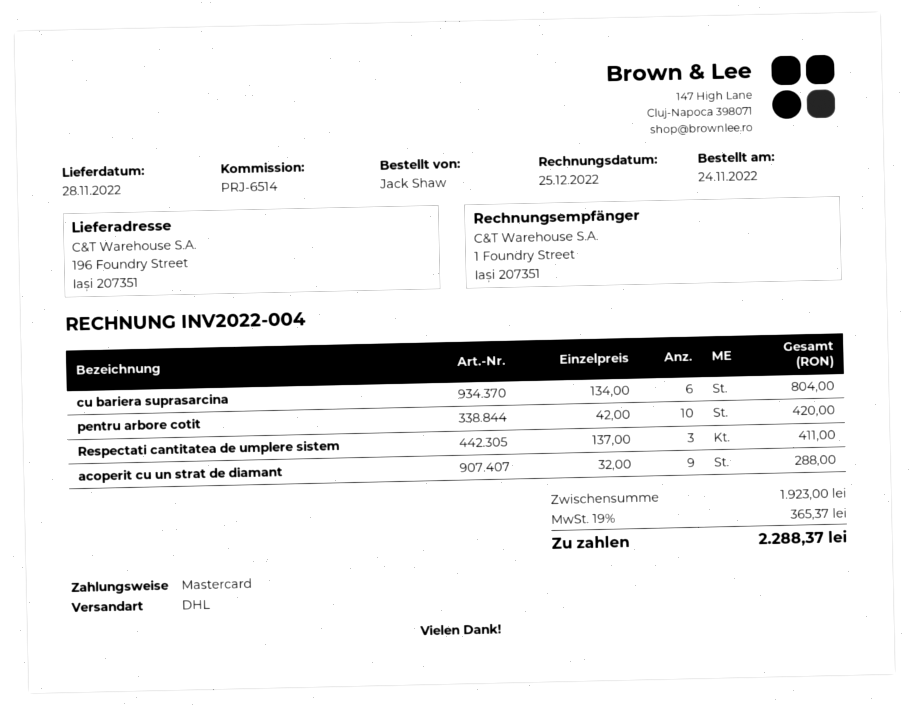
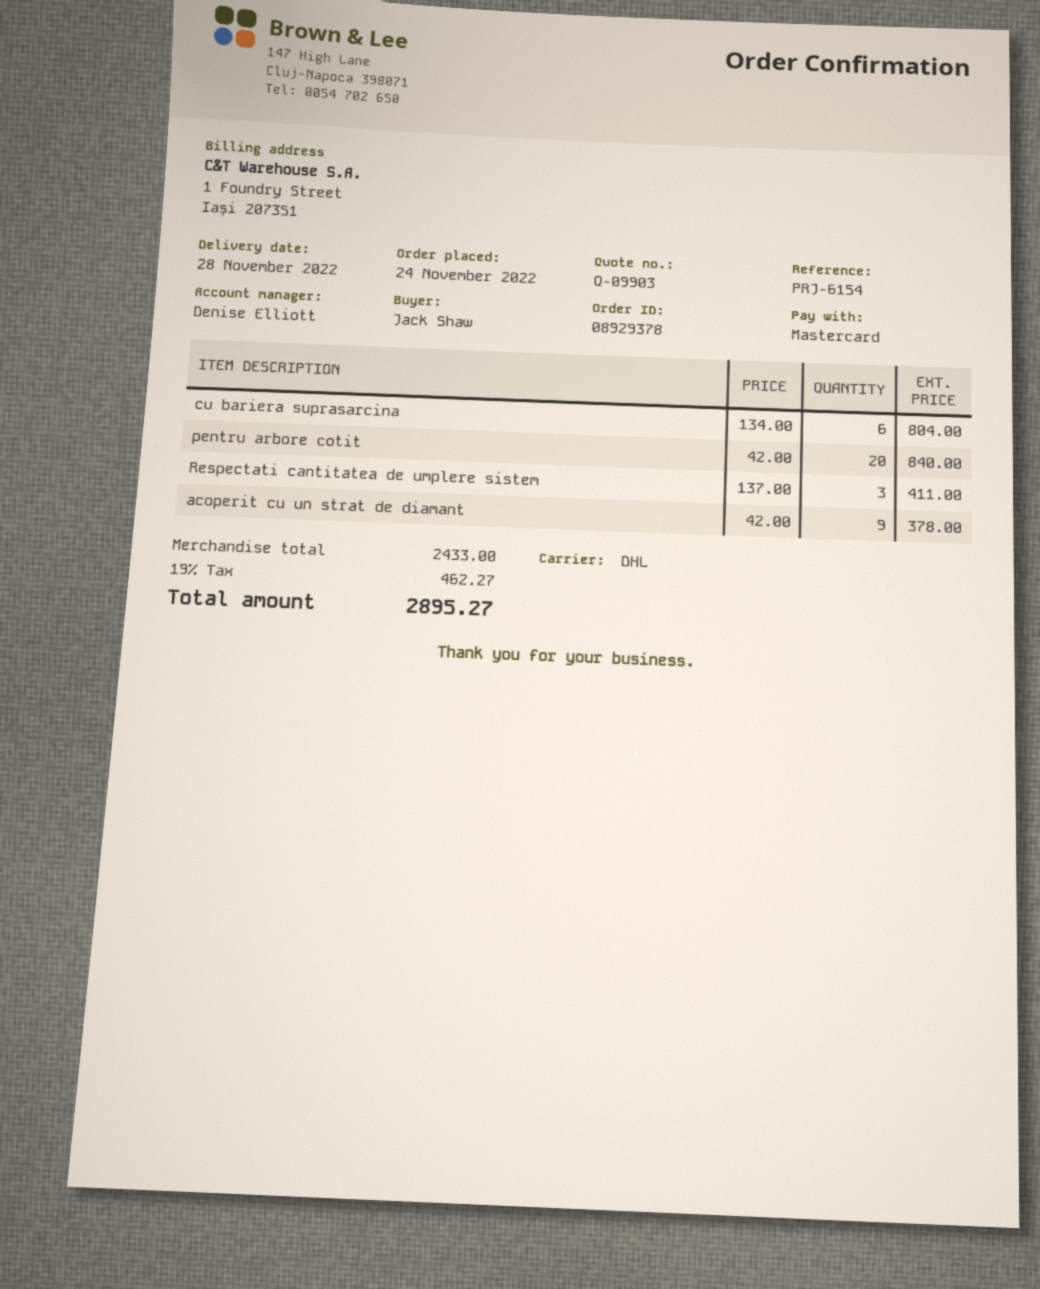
reference: PRJ-6514 -> PRJ-6154
pentru arbore cotit: 10 x 42.00 = 420.00 -> 20 x 42.00 = 840.00
acoperit cu un strat de diamant: 9 x 32.00 = 288.00 -> 9 x 42.00 = 378.00
subtotal: 1923.00 -> 2433.00
tax: 19% = 365.37 -> 19% = 462.27
total: 2288.37 -> 2895.27

